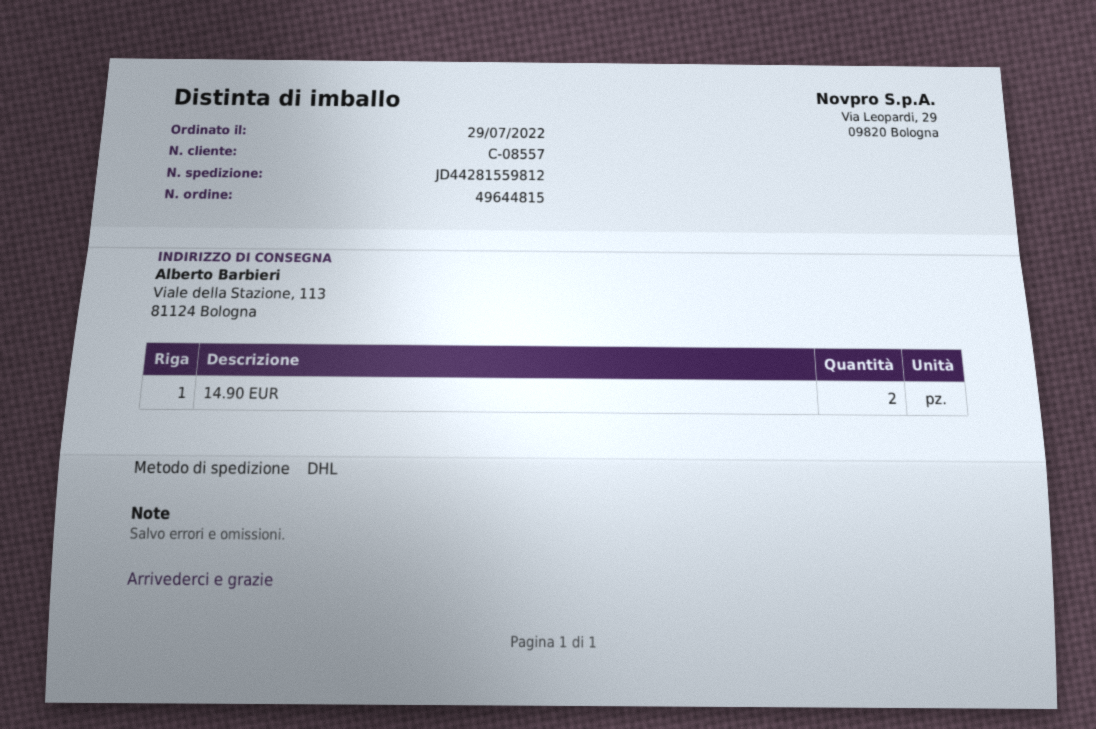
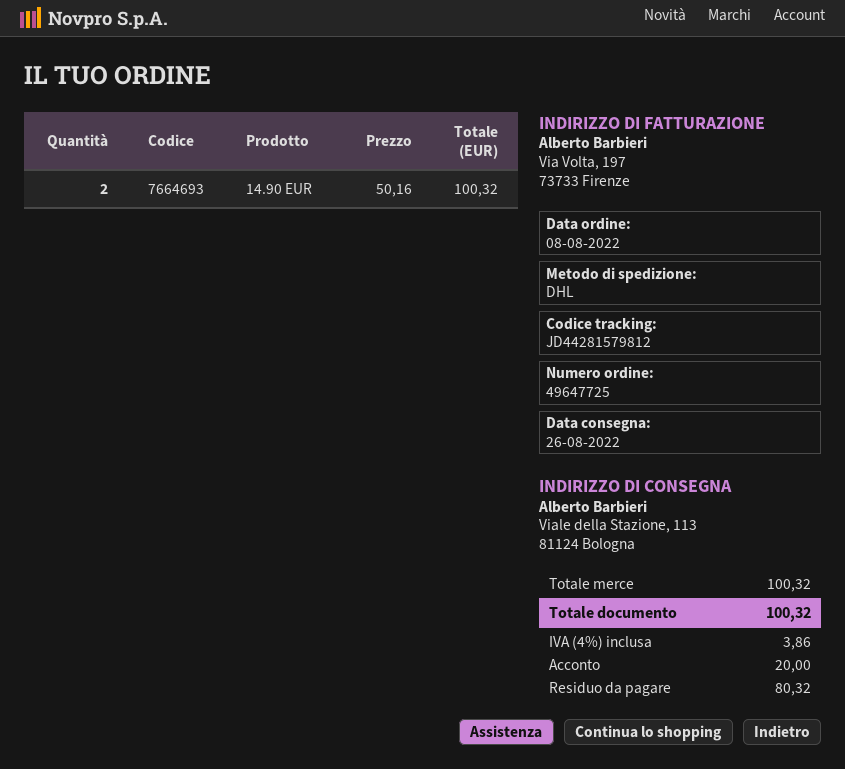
order number: 49644815 -> 49647725
order date: 2022-07-29 -> 2022-08-08
tracking number: JD44281559812 -> JD44281579812

